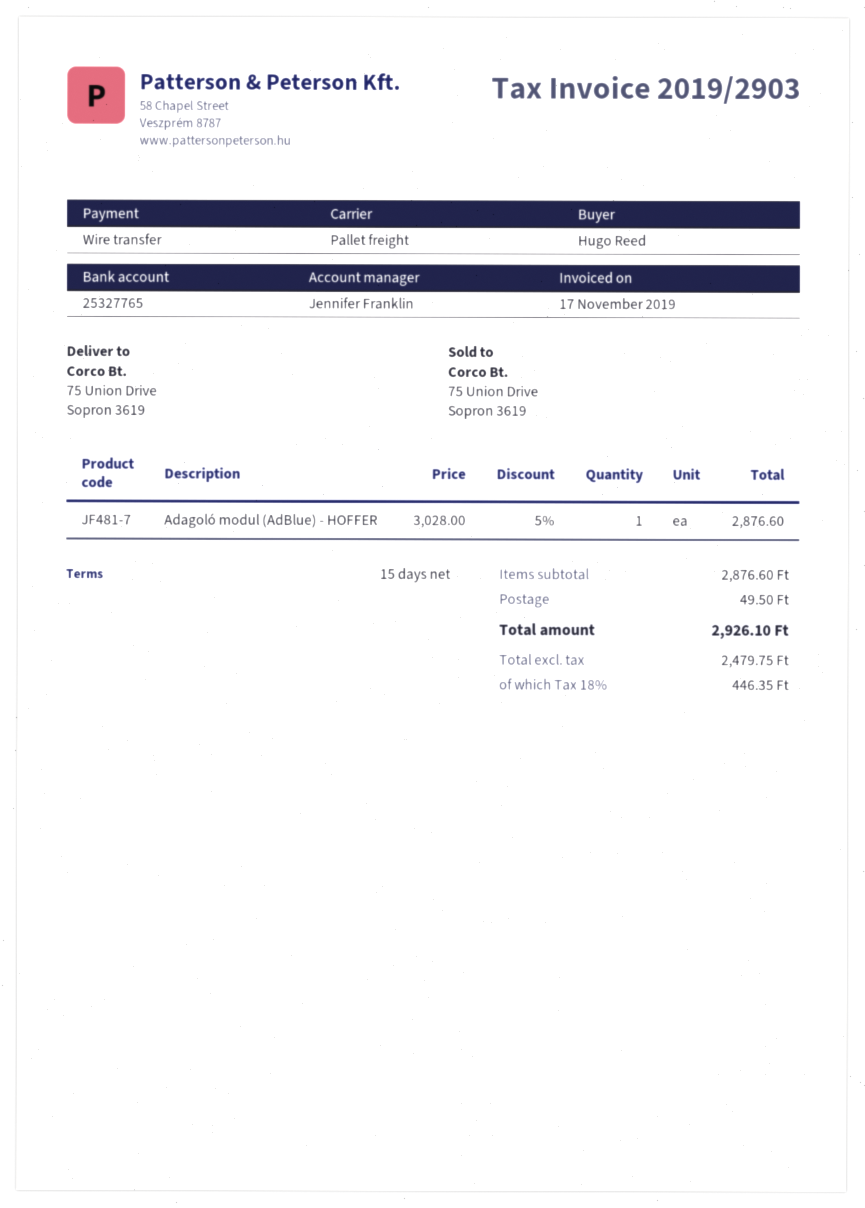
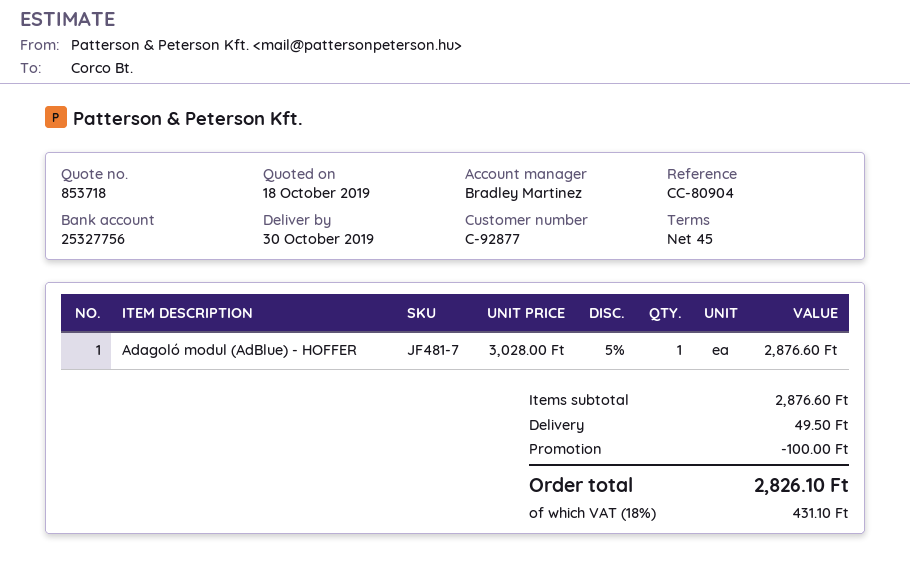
payment terms: 15 days -> 45 days
sales rep: Jennifer Franklin -> Bradley Martinez
bank account: 25327765 -> 25327756
discount: none -> 100.00
tax: 18% = 446.35 -> 18% = 431.10
total: 2926.10 -> 2826.10

